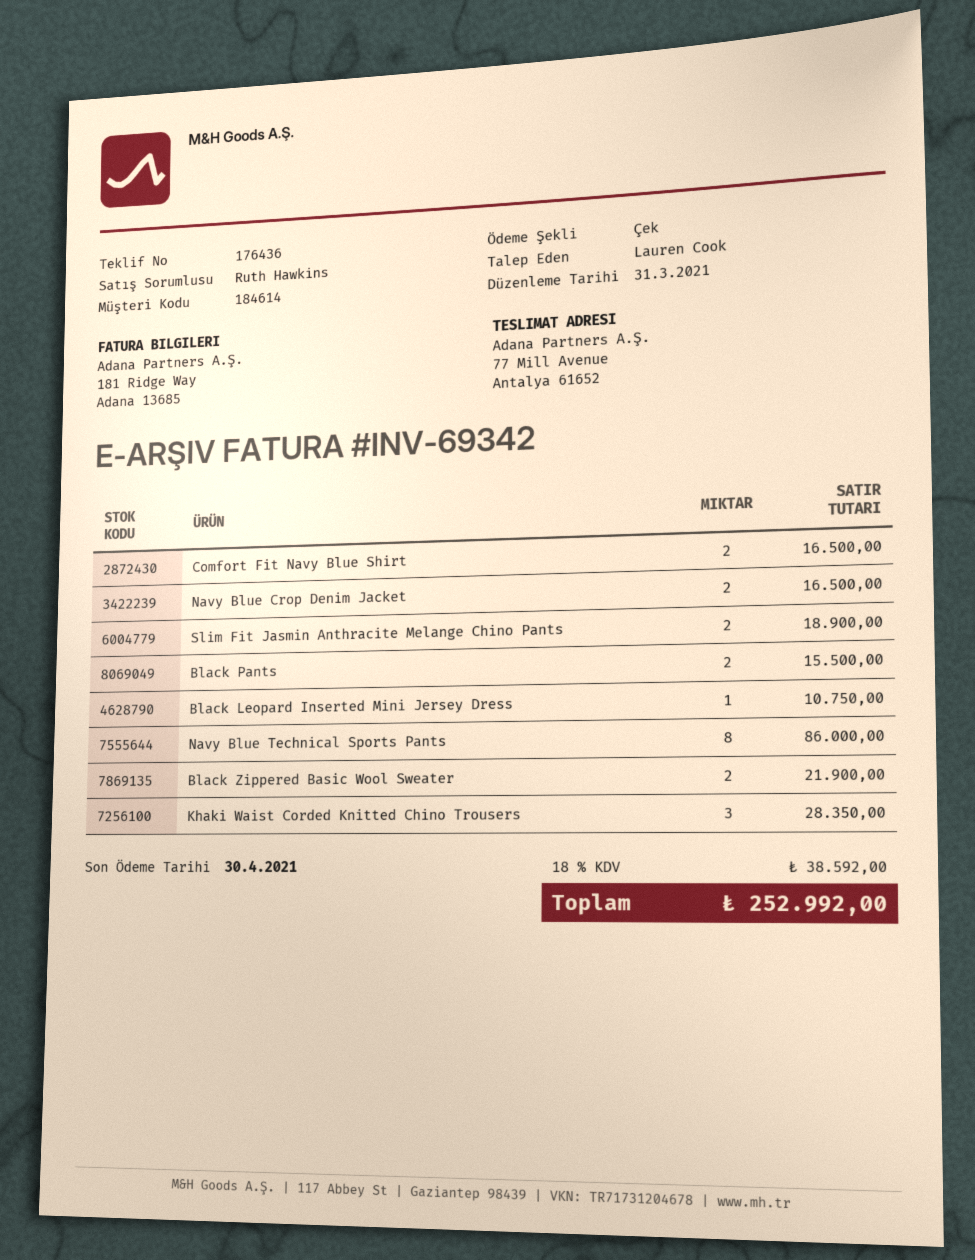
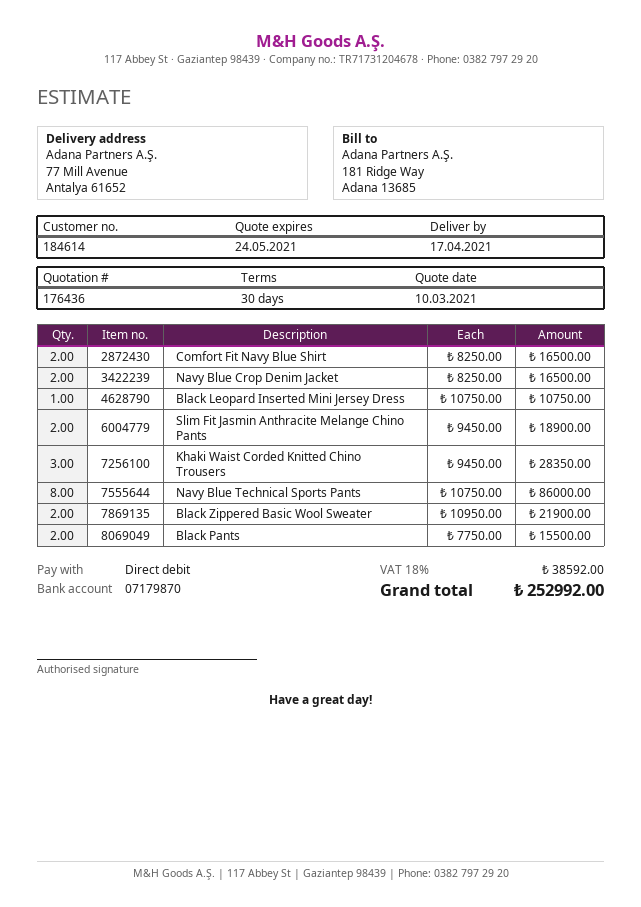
payment method: cheque -> direct debit

